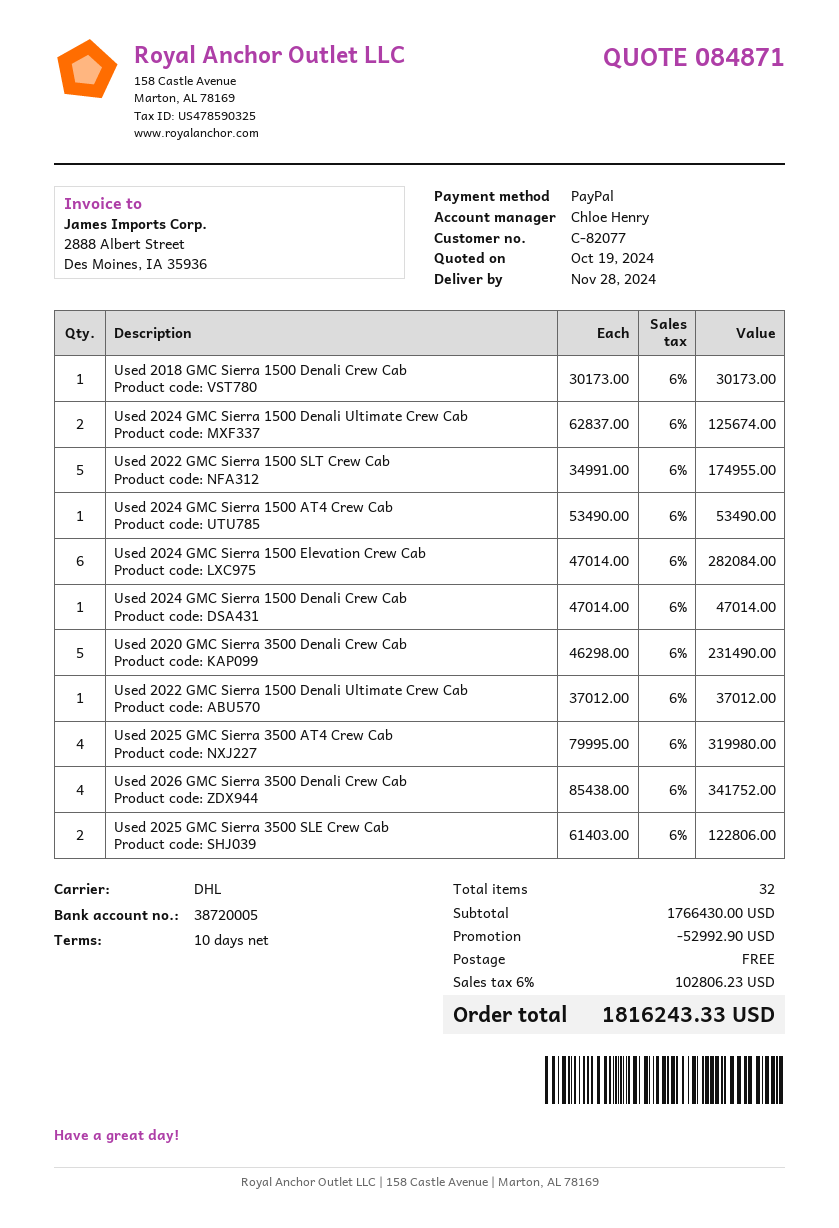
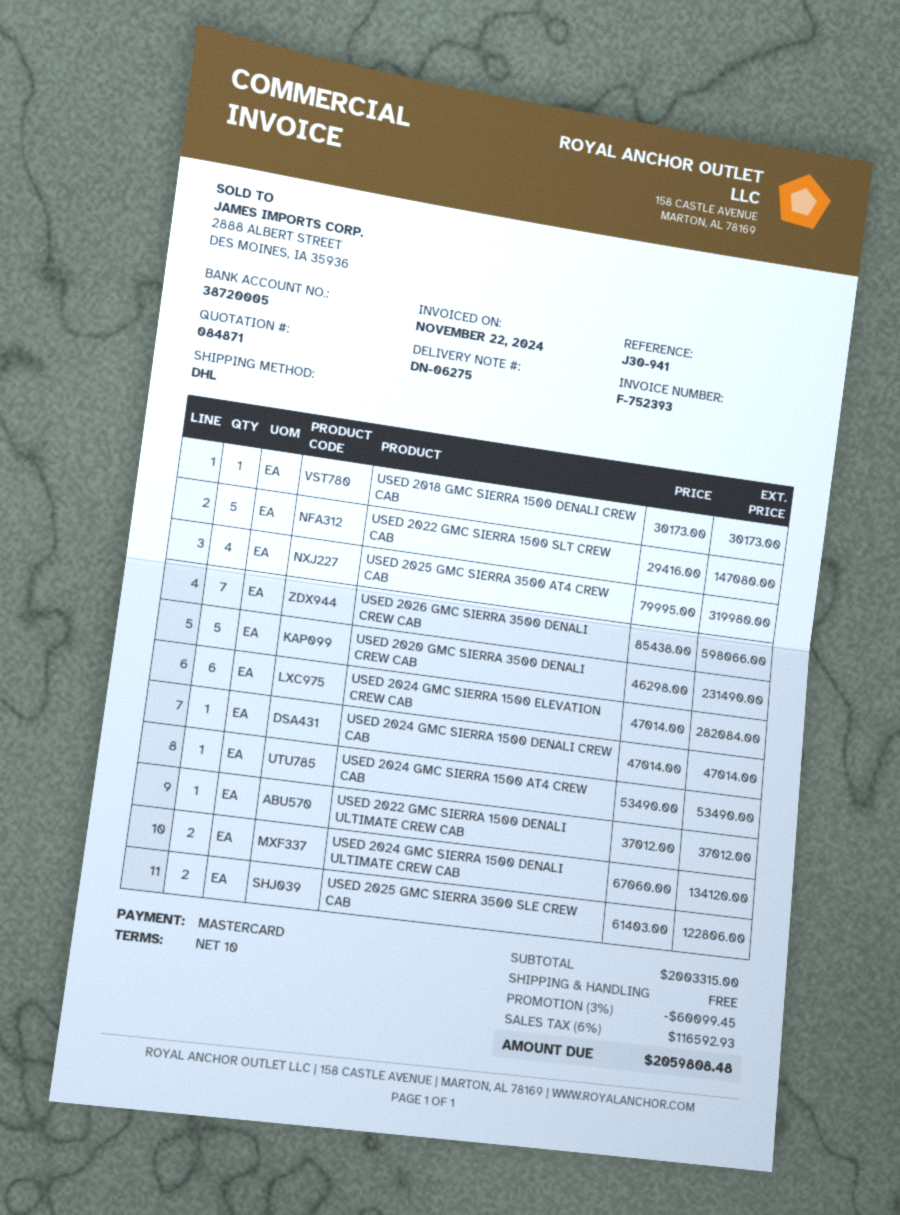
payment method: PayPal -> Mastercard
Used 2024 GMC Sierra 1500 Denali Ultimate Crew Cab: 2 x 62837.00 = 125674.00 -> 2 x 67060.00 = 134120.00
Used 2022 GMC Sierra 1500 SLT Crew Cab: 5 x 34991.00 = 174955.00 -> 5 x 29416.00 = 147080.00
Used 2026 GMC Sierra 3500 Denali Crew Cab: 4 x 85438.00 = 341752.00 -> 7 x 85438.00 = 598066.00
subtotal: 1766430.00 -> 2003315.00
discount: 52992.90 -> 60099.45
tax: 6% = 102806.23 -> 6% = 116592.93
total: 1816243.33 -> 2059808.48

